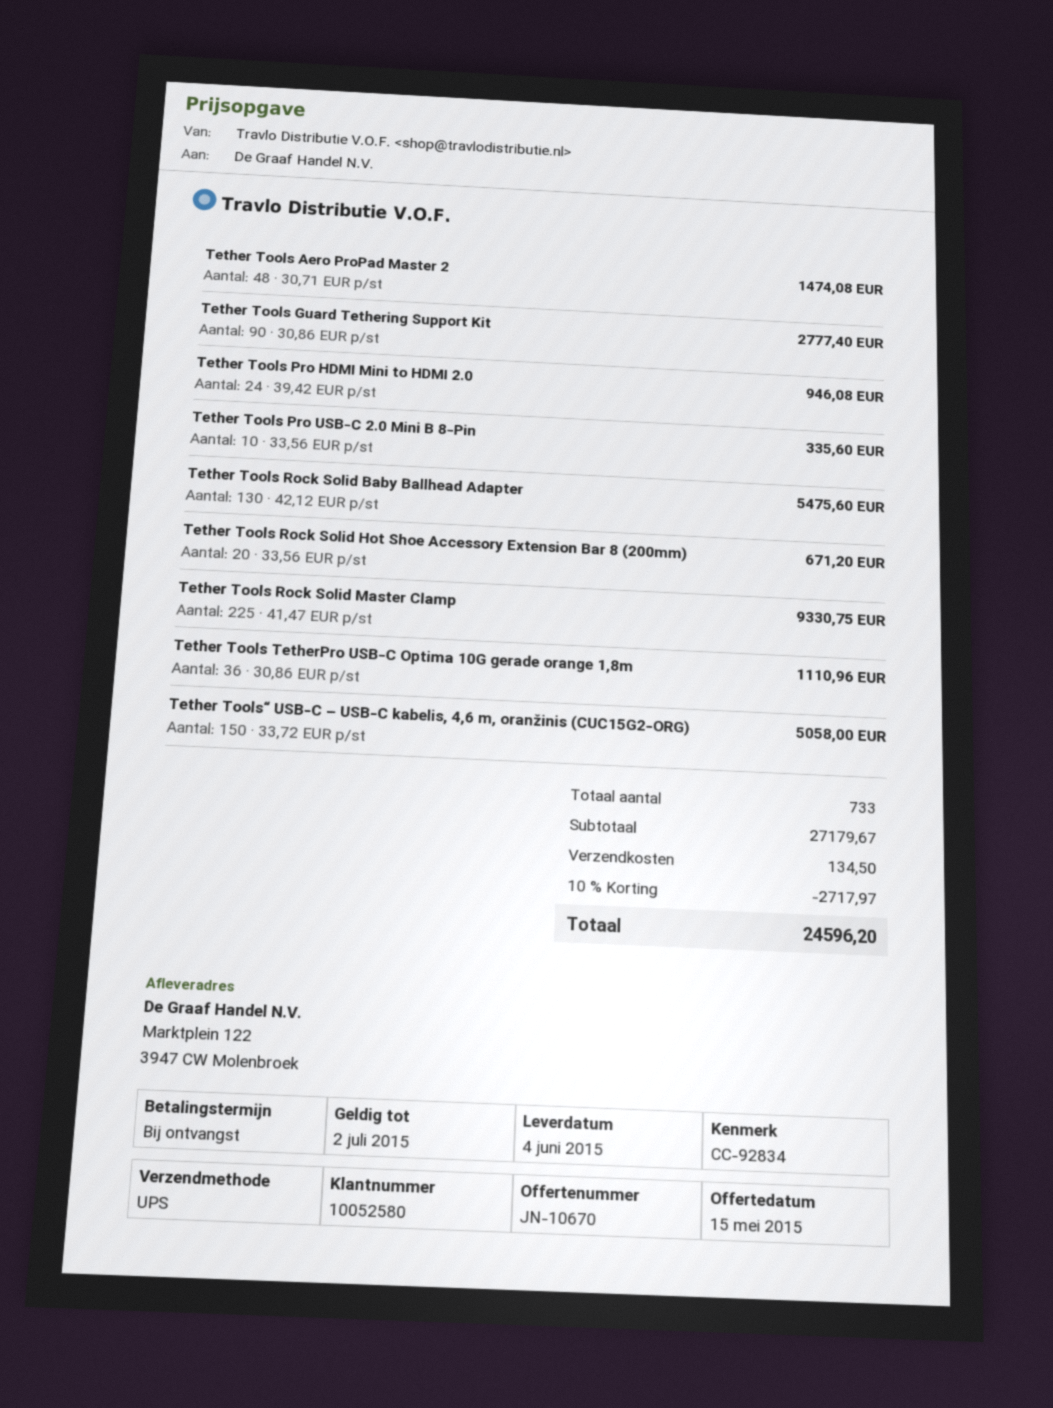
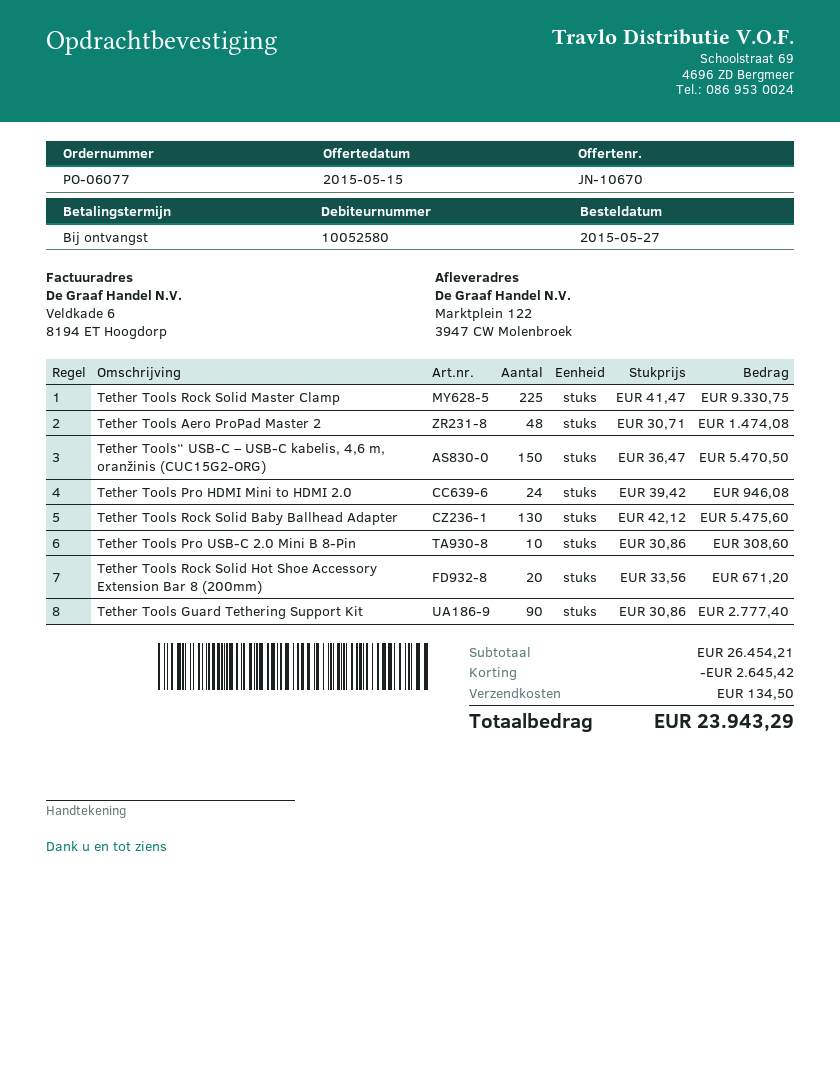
Tether Tools Pro USB-C 2.0 Mini B 8-Pin: 10 x 33.56 = 335.60 -> 10 x 30.86 = 308.60
Tether Tools TetherPro USB-C Optima 10G gerade orange 1,8m: 36 x 30.86 = 1110.96 -> none
Tether Tools“ USB-C – USB-C kabelis, 4,6 m, oranžinis (CUC15G2-ORG): 150 x 33.72 = 5058.00 -> 150 x 36.47 = 5470.50
subtotal: 27179.67 -> 26454.21
discount: 2717.97 -> 2645.42
total: 24596.20 -> 23943.29

